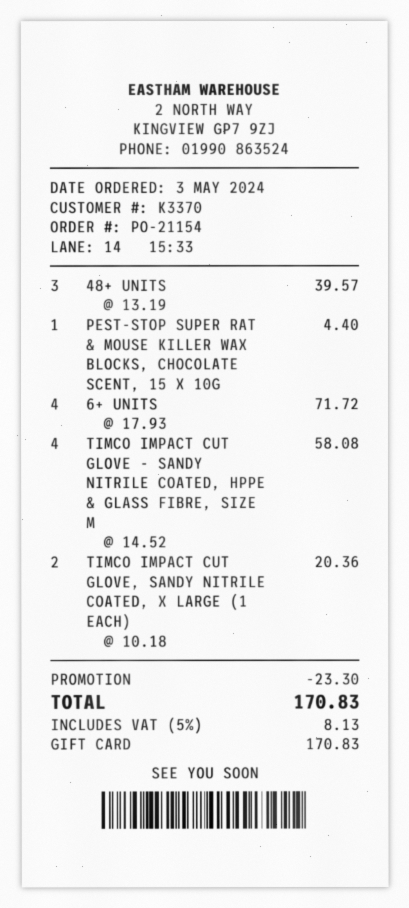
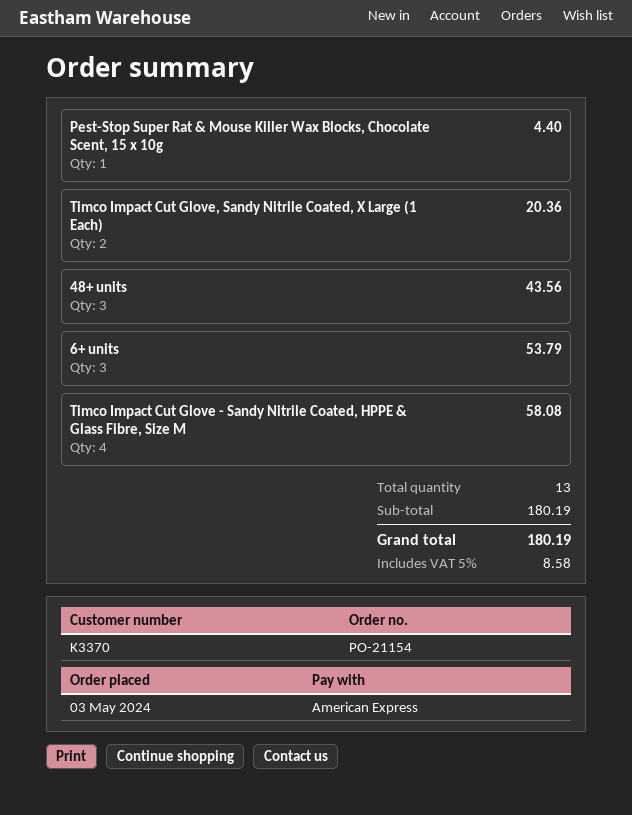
payment method: gift card -> American Express
48+ UNITS: 3 for 39.57 -> 3 for 43.56
6+ UNITS: 4 for 71.72 -> 3 for 53.79
discount: 23.30 -> none
tax: 5% = 8.13 -> 5% = 8.58
total: 170.83 -> 180.19

